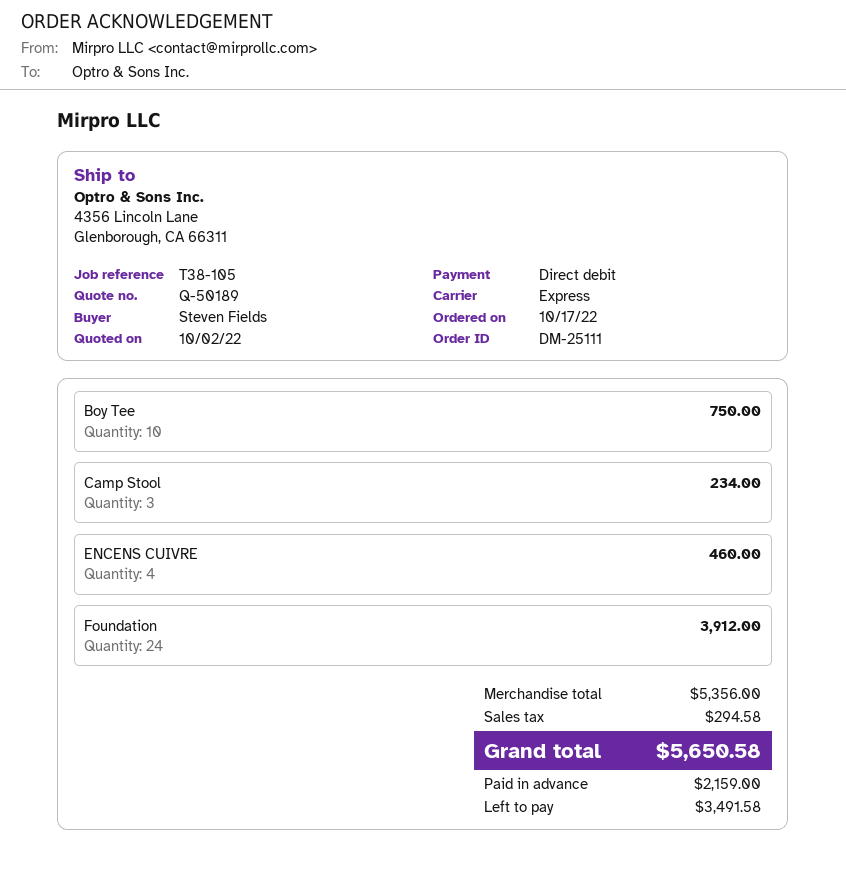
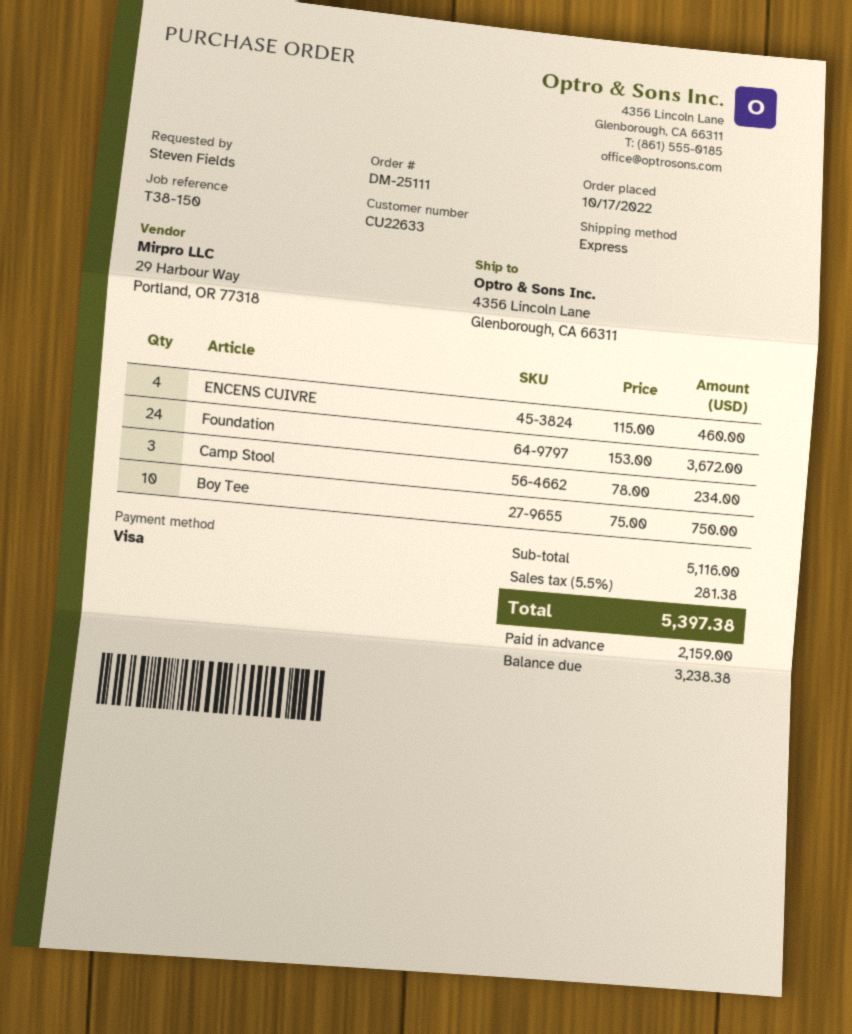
reference: T38-105 -> T38-150
payment method: direct debit -> Visa
Foundation: 24 for 3912.00 -> 24 for 3672.00
subtotal: 5356.00 -> 5116.00
tax: 294.58 -> 281.38
total: 5650.58 -> 5397.38
balance: 3491.58 -> 3238.38

